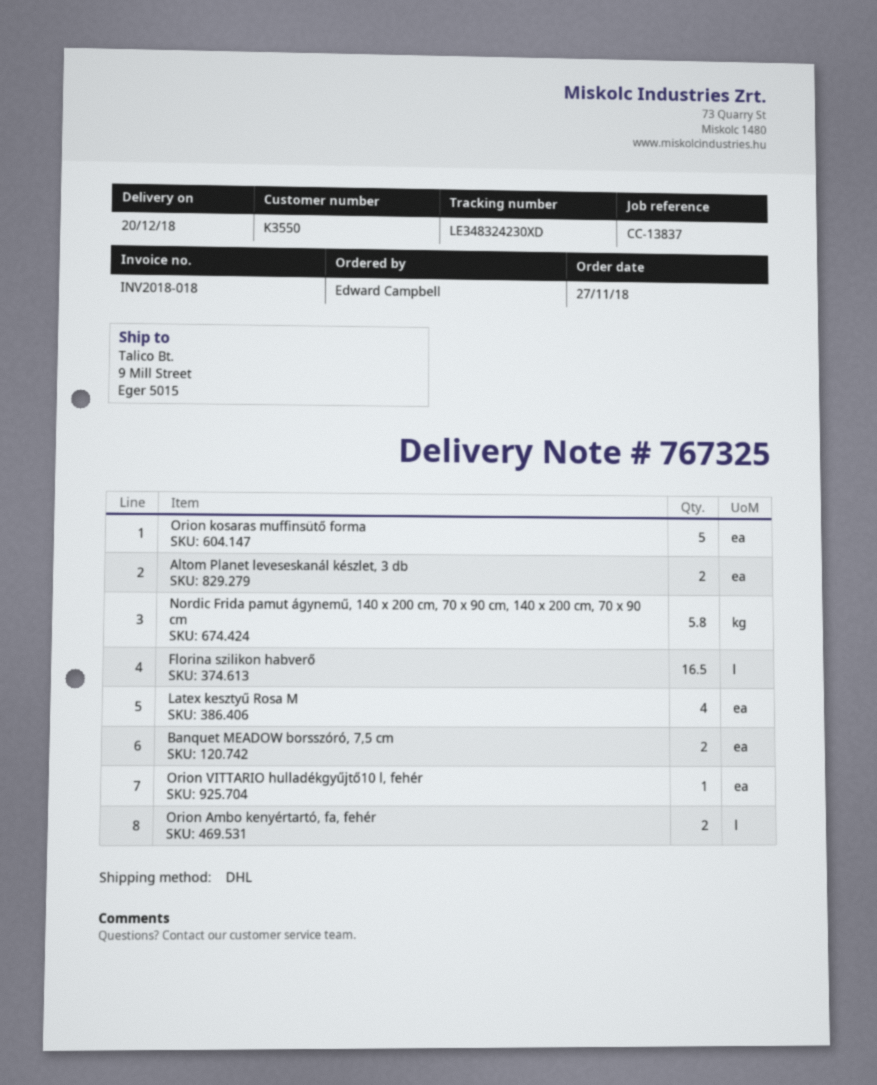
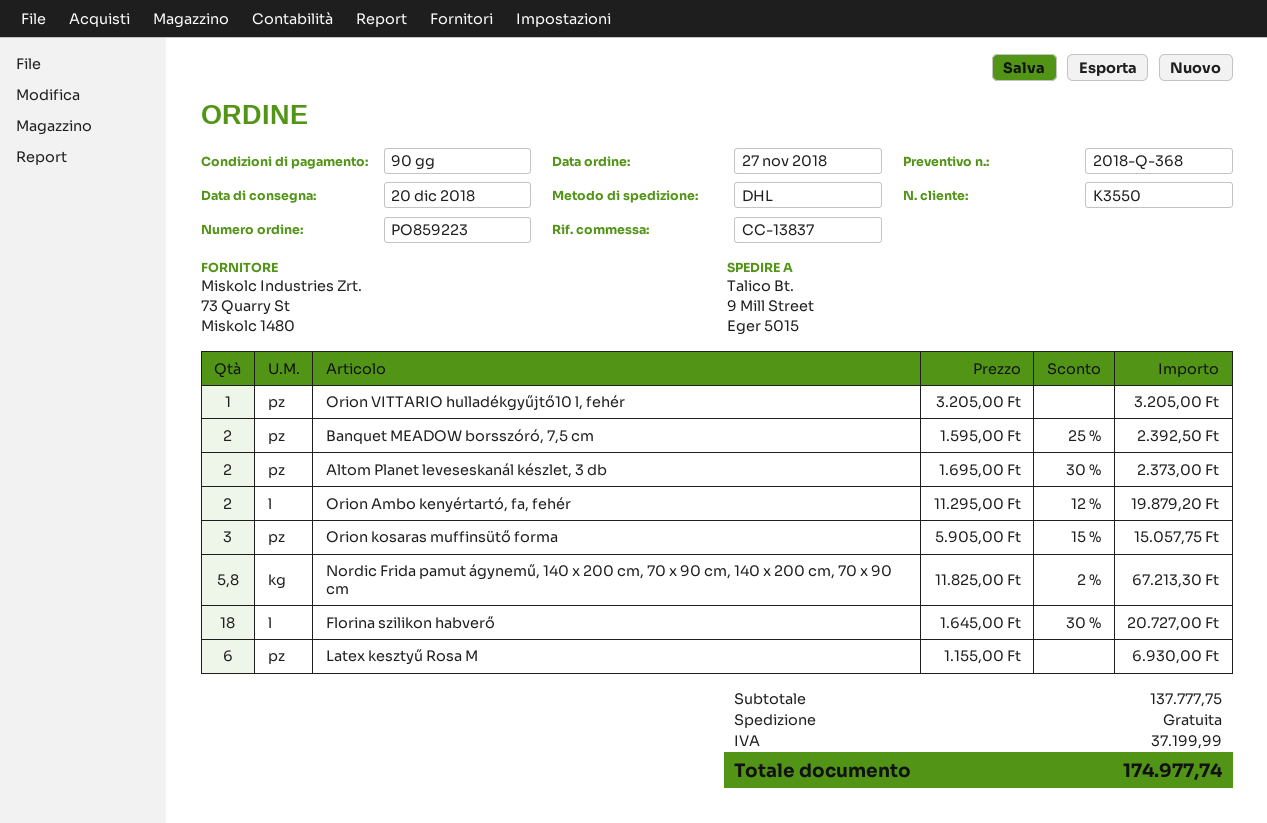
Orion kosaras muffinsütő forma: 5 -> 3
Florina szilikon habverő: 16.5 -> 18
Latex kesztyű Rosa M: 4 -> 6

